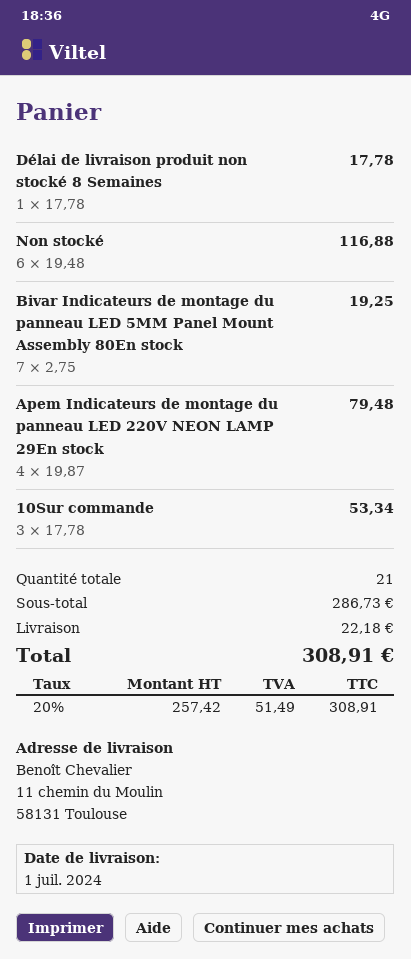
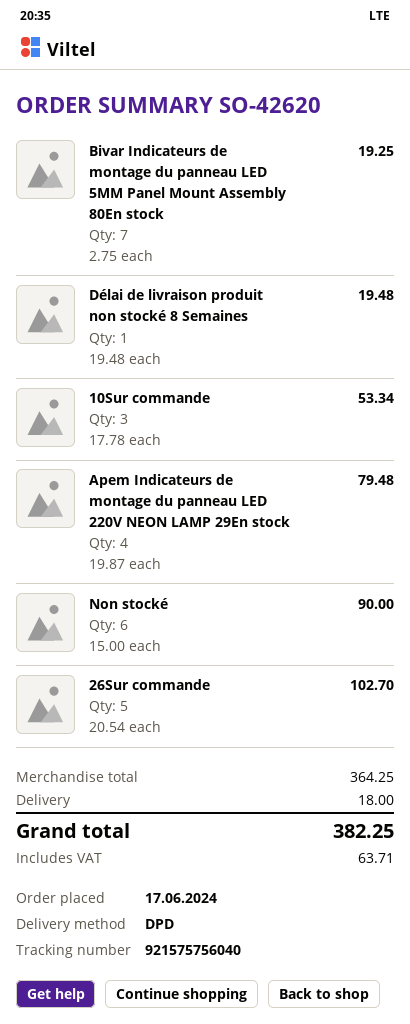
Délai de livraison produit non stocké 8 Semaines: 1 x 17.78 = 17.78 -> 1 x 19.48 = 19.48
Non stocké: 6 x 19.48 = 116.88 -> 6 x 15.00 = 90.00
26Sur commande: none -> 5 x 20.54 = 102.70
subtotal: 286.73 -> 364.25
shipping: 22.18 -> 18.00
tax: 51.49 -> 63.71
total: 308.91 -> 382.25

